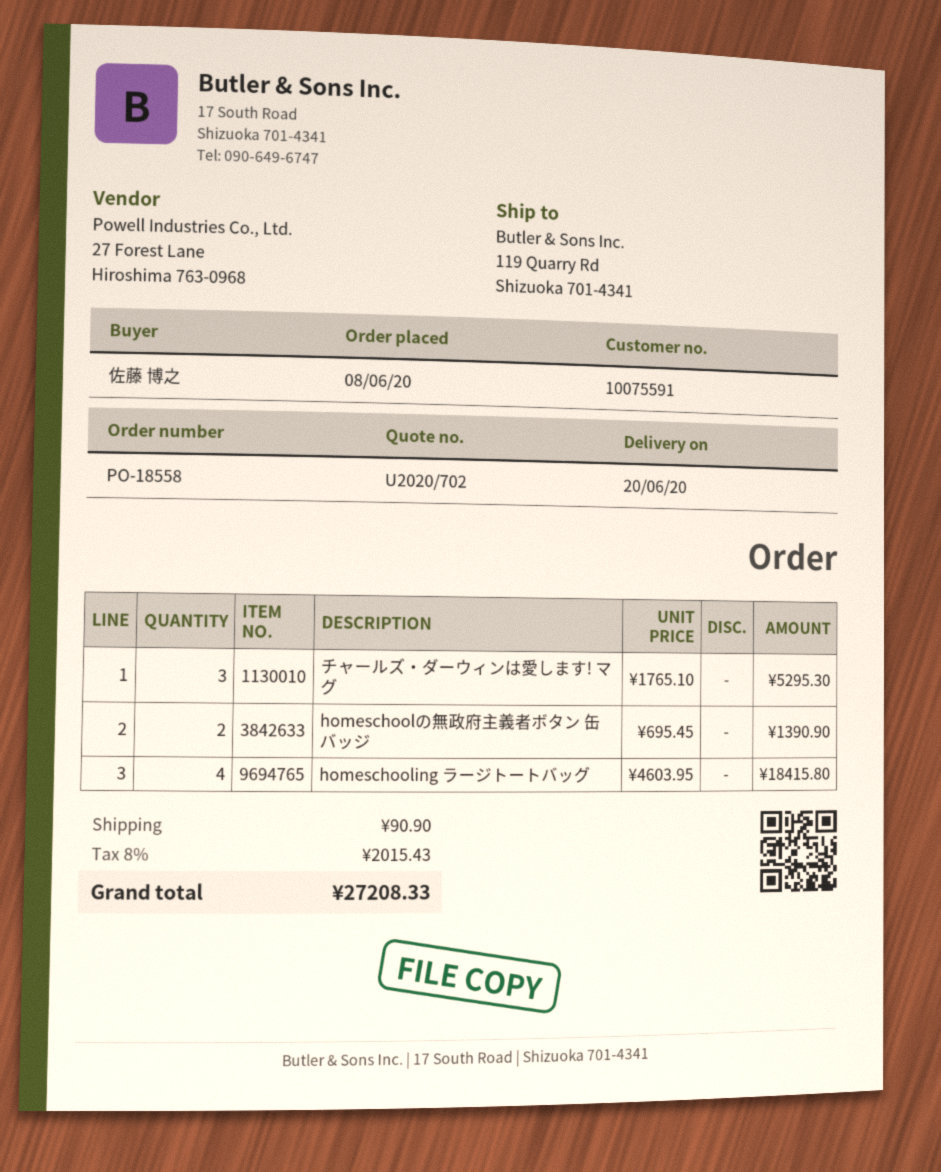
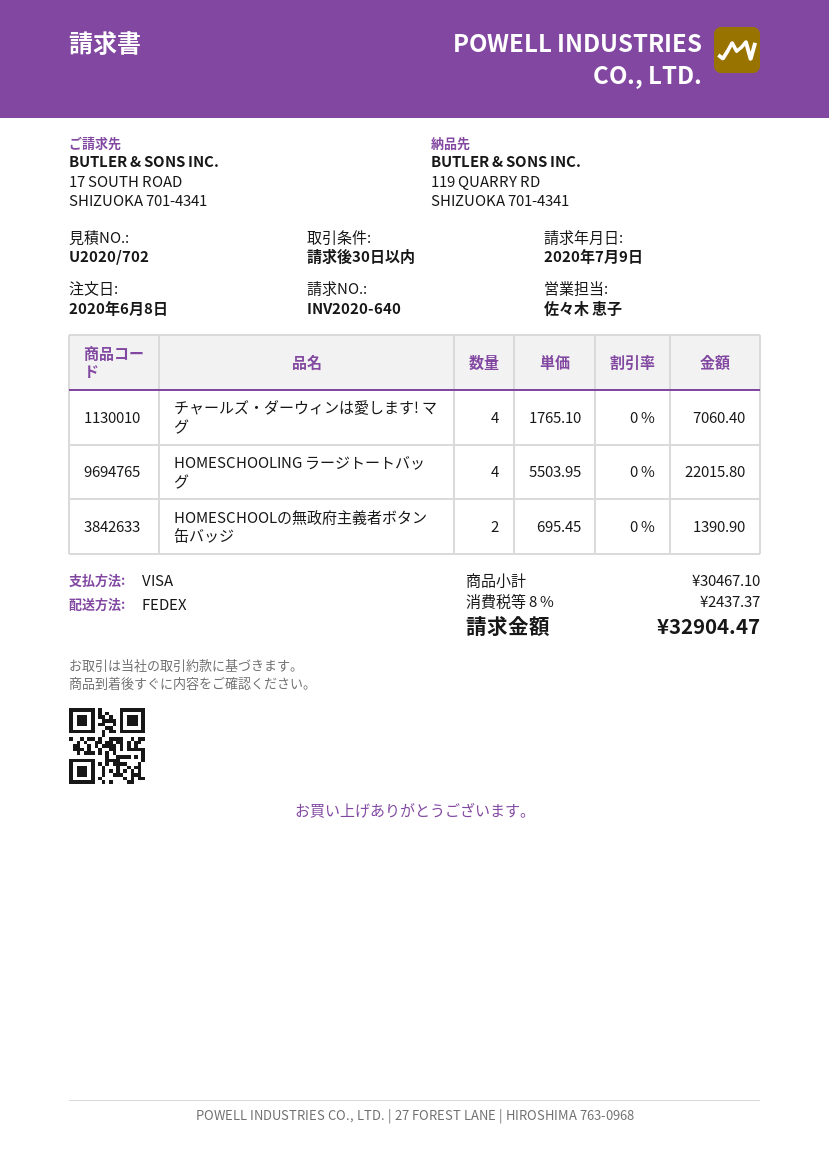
チャールズ・ダーウィンは愛します! マグ: 3 x 1765.10 = 5295.30 -> 4 x 1765.10 = 7060.40
homeschooling ラージトートバッグ: 4 x 4603.95 = 18415.80 -> 4 x 5503.95 = 22015.80
shipping: 90.90 -> none
tax: 8% = 2015.43 -> 8% = 2437.37
total: 27208.33 -> 32904.47

